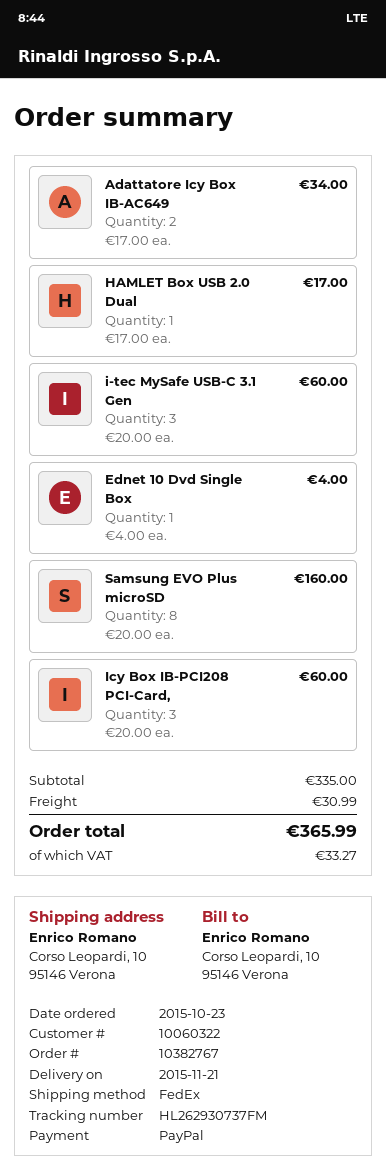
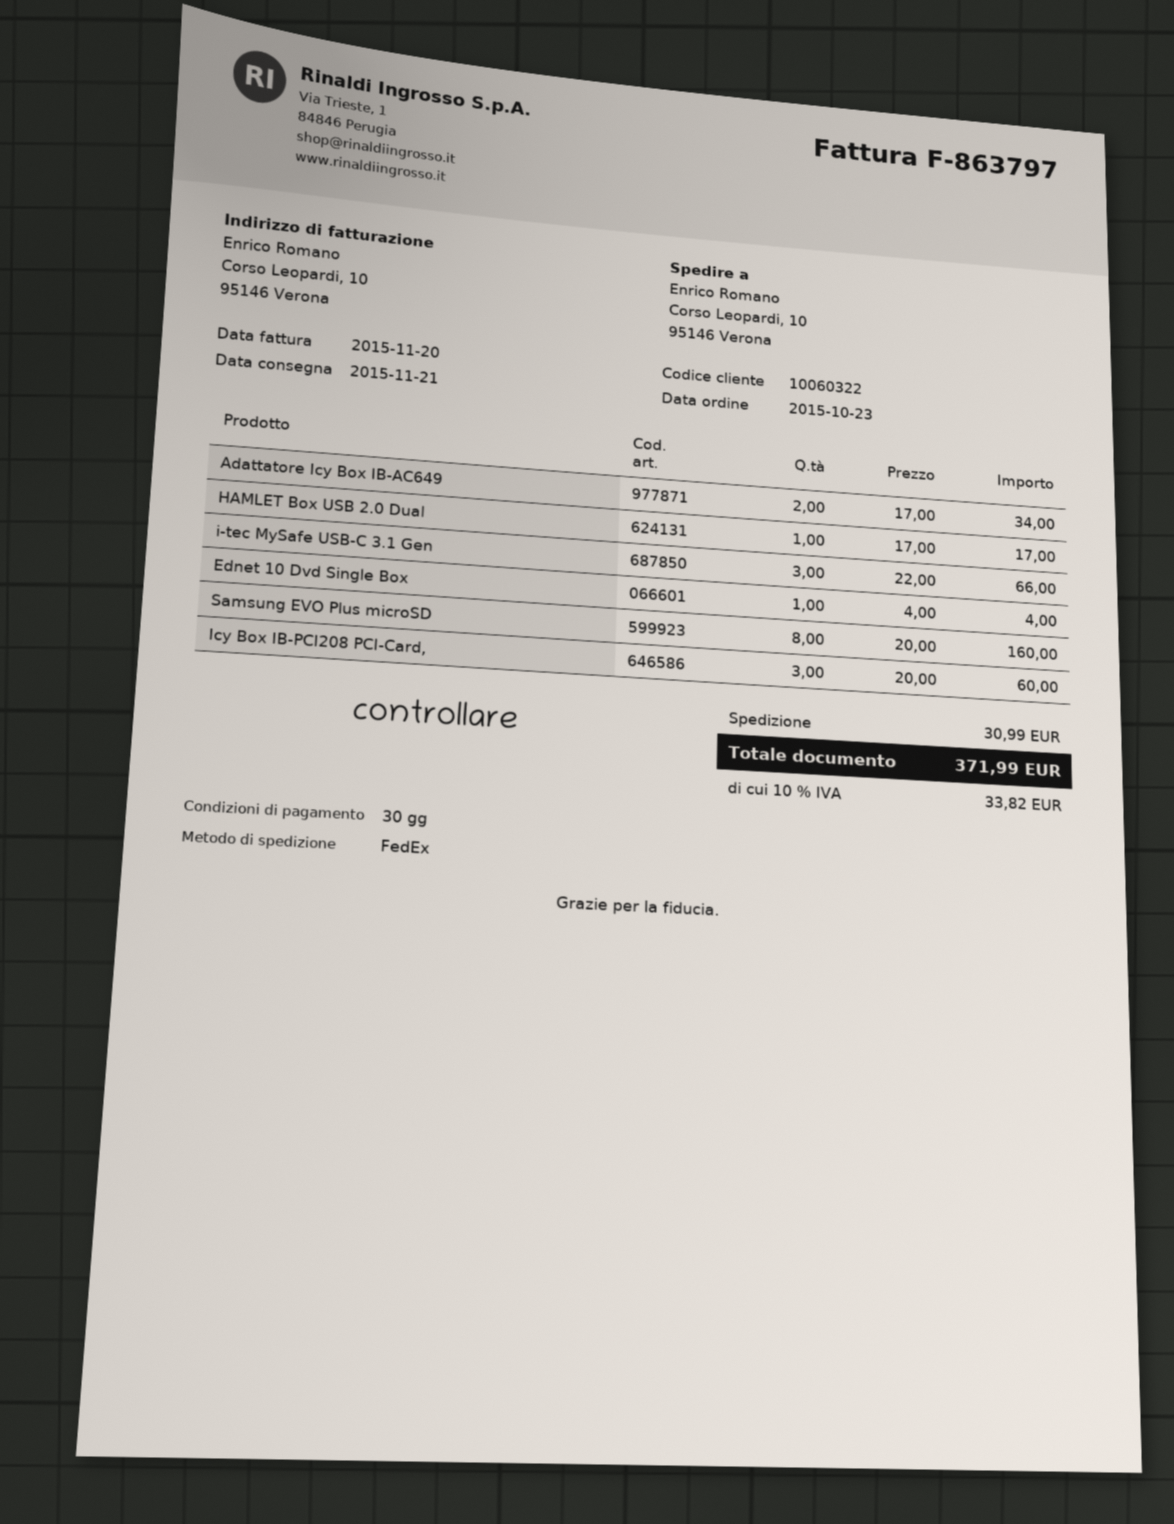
i-tec MySafe USB-C 3.1 Gen: 3 x 20.00 = 60.00 -> 3 x 22.00 = 66.00
tax: 33.27 -> 33.82
total: 365.99 -> 371.99

